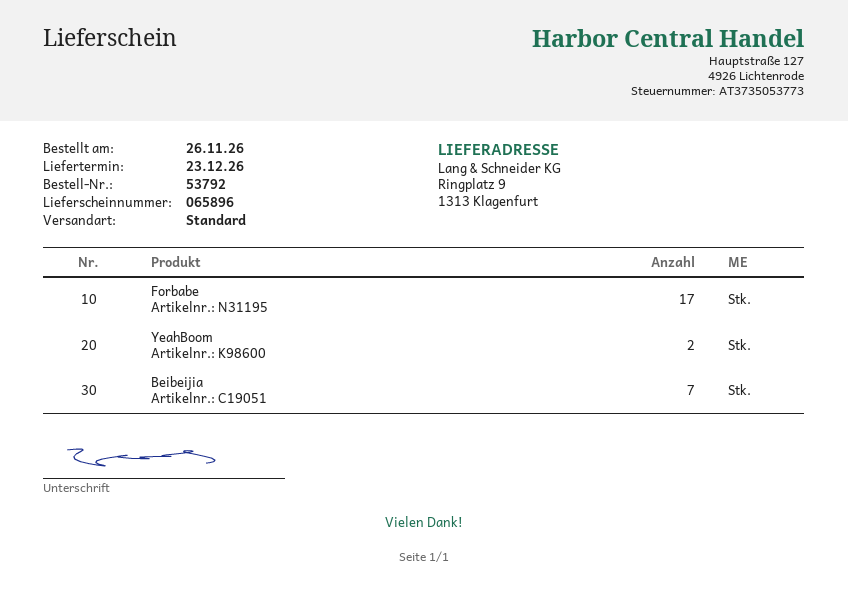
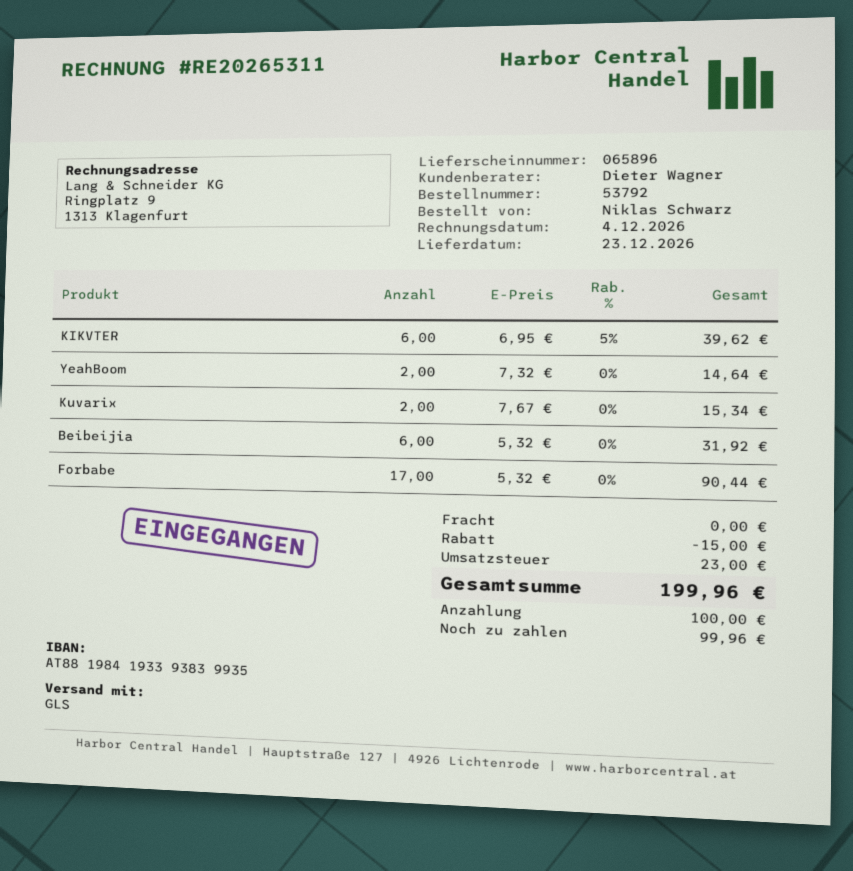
shipping method: standard -> GLS
Beibeijia: 7 -> 6
KIKVTER: none -> 6
Kuvarix: none -> 2

